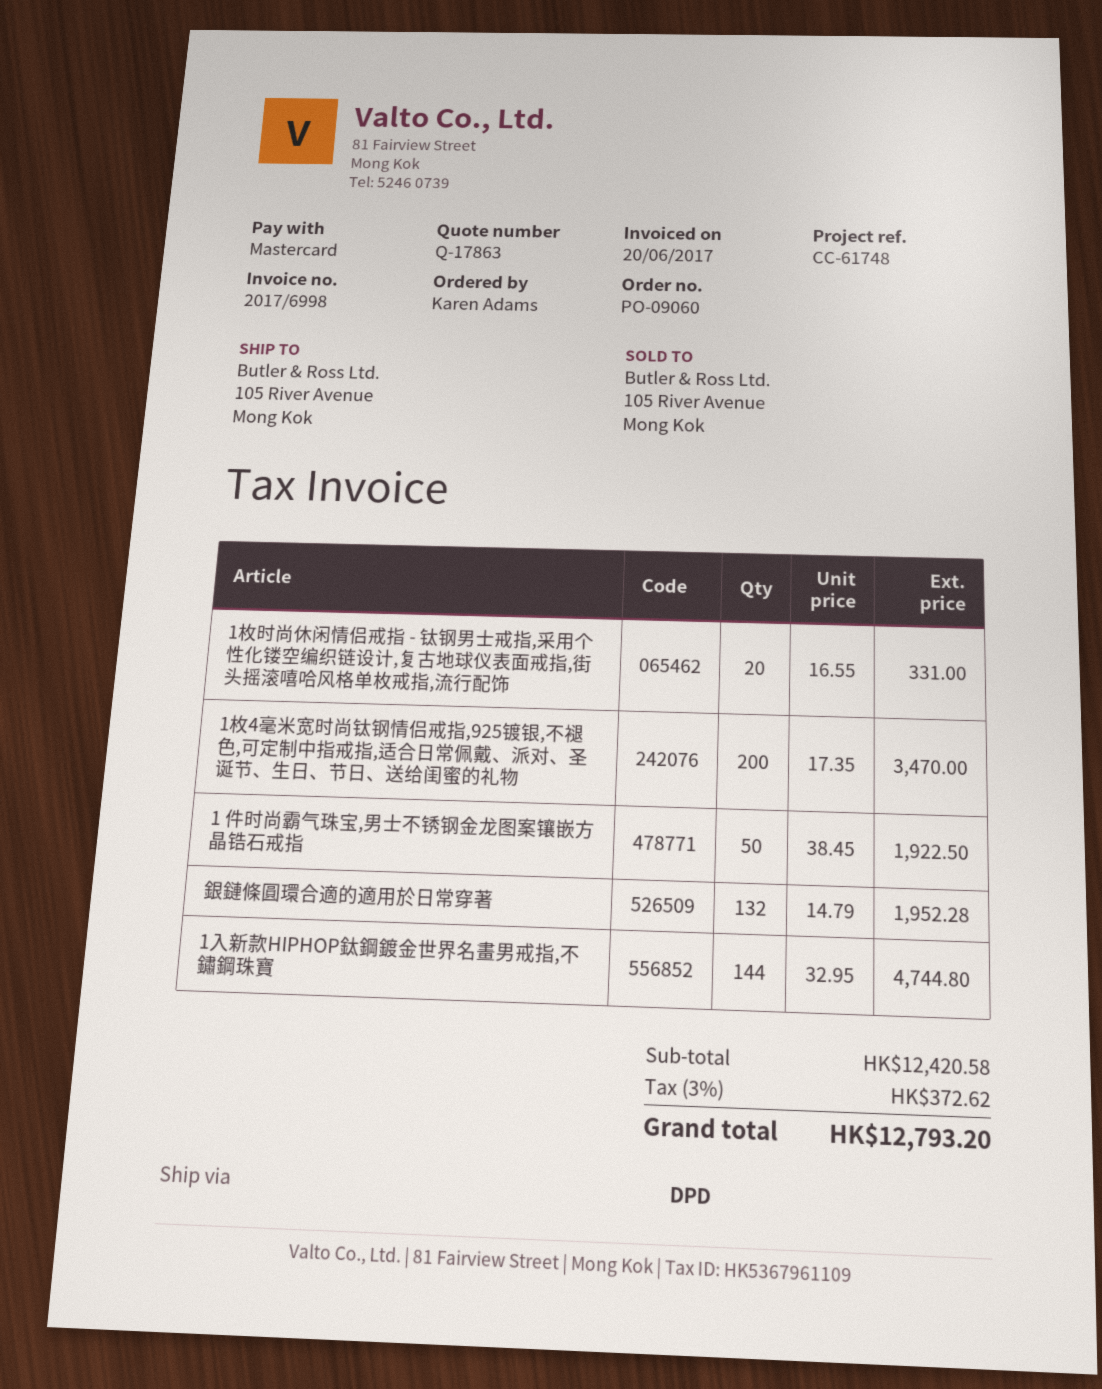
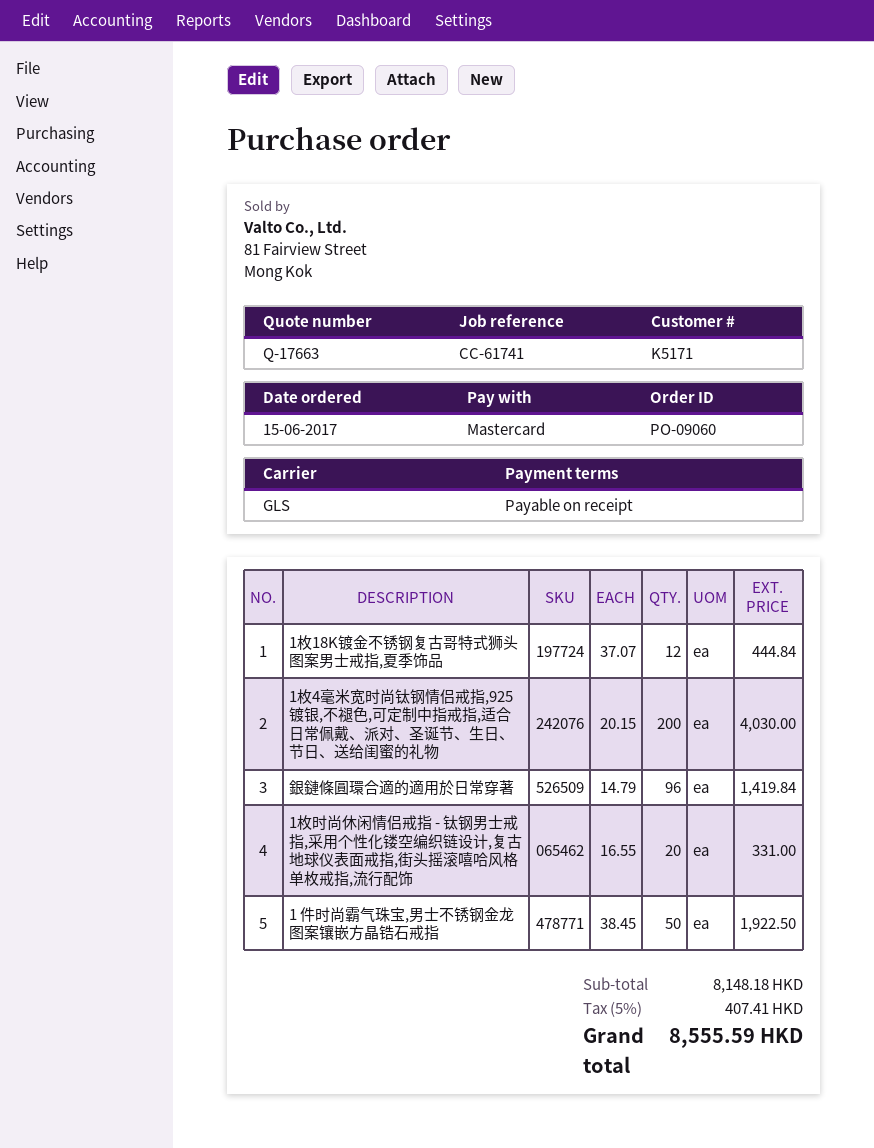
quote number: Q-17863 -> Q-17663
reference: CC-61748 -> CC-61741
shipping method: DPD -> GLS
1枚4毫米宽时尚钛钢情侣戒指,925镀银,不褪色,可定制中指戒指,适合日常佩戴、派对、圣诞节、生日、节日、送给闺蜜的礼物: 200 x 17.35 = 3470.00 -> 200 x 20.15 = 4030.00
銀鏈條圓環合適的適用於日常穿著: 132 x 14.79 = 1952.28 -> 96 x 14.79 = 1419.84
1入新款HIPHOP鈦鋼鍍金世界名畫男戒指,不鏽鋼珠寶: 144 x 32.95 = 4744.80 -> none
1枚18K镀金不锈钢复古哥特式狮头图案男士戒指,夏季饰品: none -> 12 x 37.07 = 444.84
subtotal: 12420.58 -> 8148.18
tax: 3% = 372.62 -> 5% = 407.41
total: 12793.20 -> 8555.59

